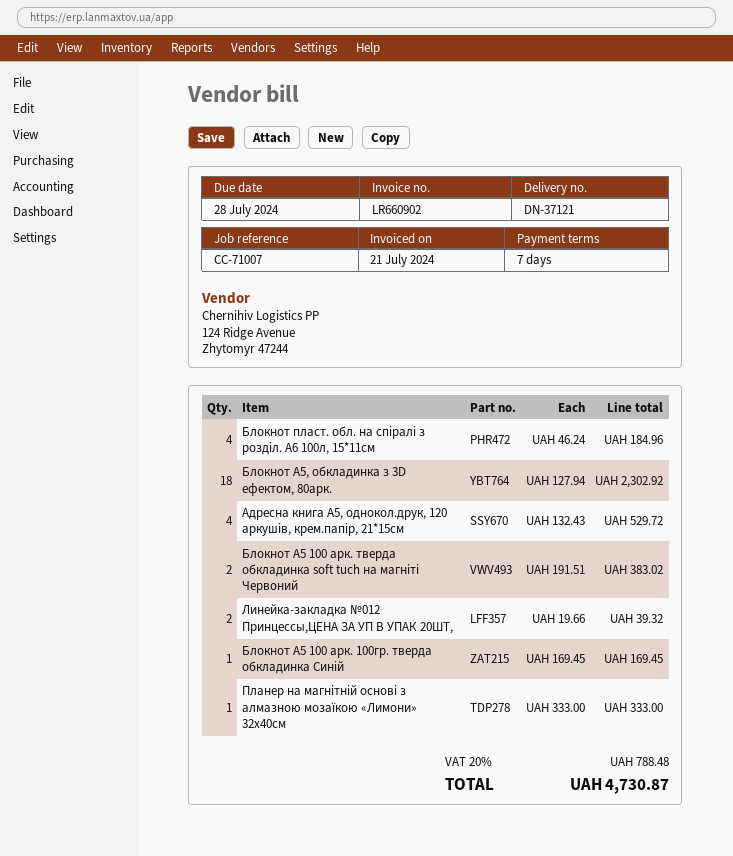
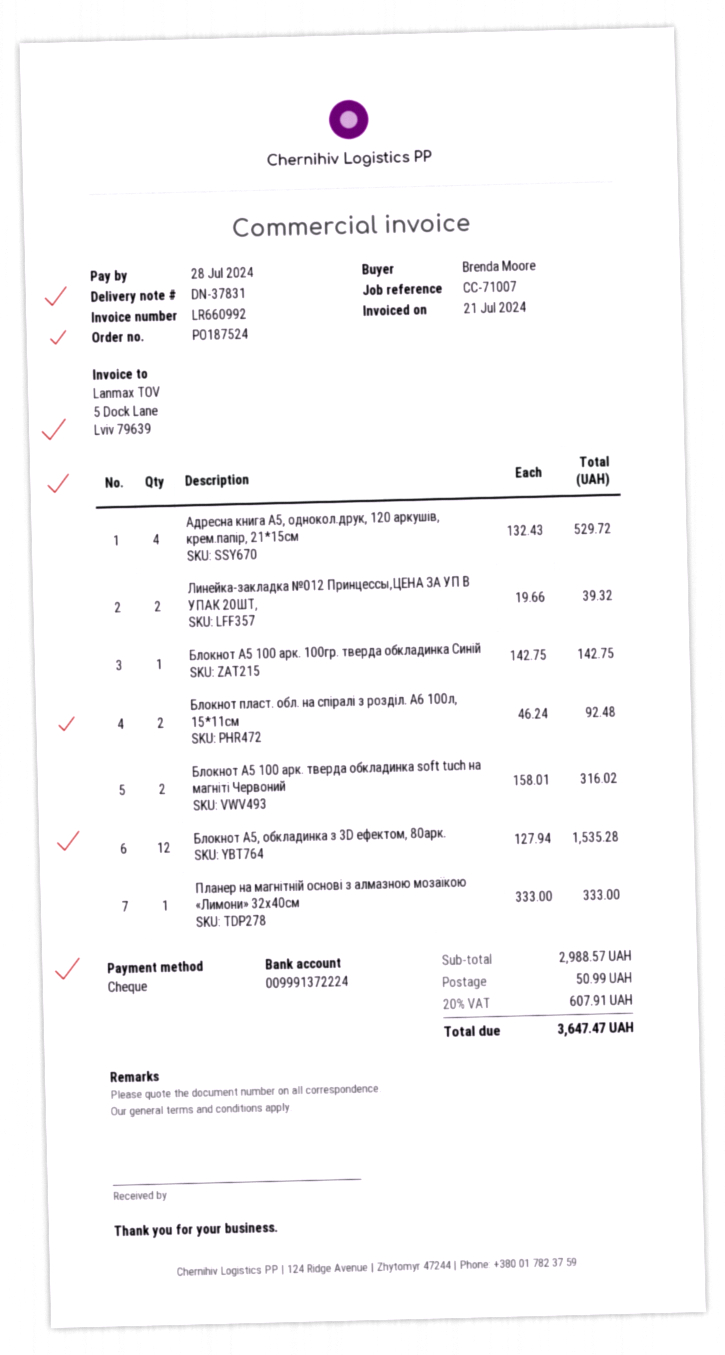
delivery note number: DN-37121 -> DN-37831
invoice number: LR660902 -> LR660992
Блокнот пласт. обл. на спіралі з розділ. А6 100л, 15*11см: 4 x 46.24 = 184.96 -> 2 x 46.24 = 92.48
Блокнот А5, обкладинка з 3D ефектом, 80арк.: 18 x 127.94 = 2302.92 -> 12 x 127.94 = 1535.28
Блокнот А5 100 арк. тверда обкладинка soft tuch на магніті Червоний: 2 x 191.51 = 383.02 -> 2 x 158.01 = 316.02
Блокнот А5 100 арк. 100гр. тверда обкладинка Синій: 1 x 169.45 = 169.45 -> 1 x 142.75 = 142.75
shipping: none -> 50.99
tax: 20% = 788.48 -> 20% = 607.91
total: 4730.87 -> 3647.47

